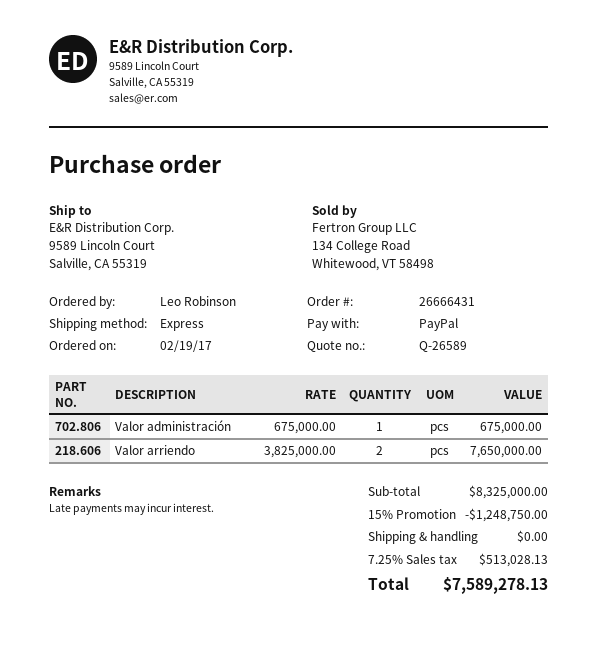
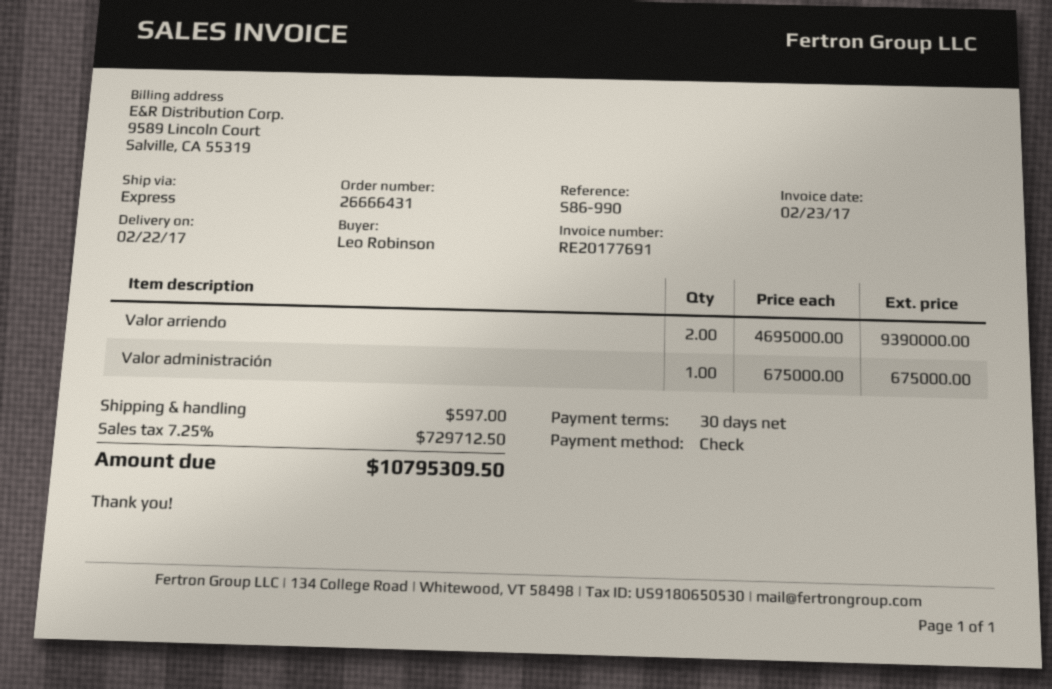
payment method: PayPal -> cheque
Valor arriendo: 2 x 3825000.00 = 7650000.00 -> 2 x 4695000.00 = 9390000.00
discount: 15% = 1248750.00 -> none
shipping: 0.00 -> 597.00
tax: 7.25% = 513028.13 -> 7.25% = 729712.50
total: 7589278.13 -> 10795309.50

